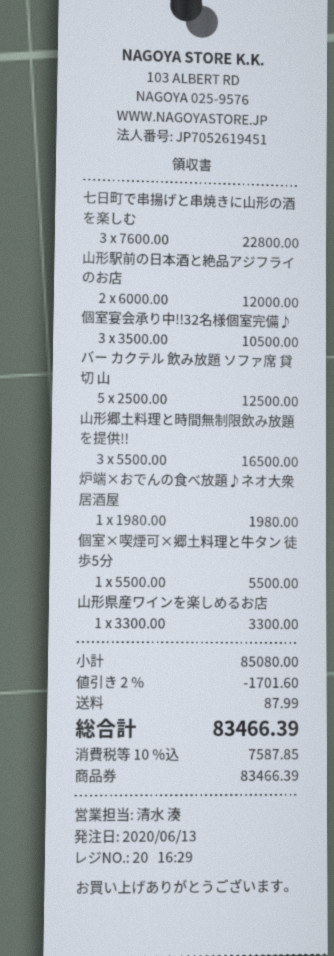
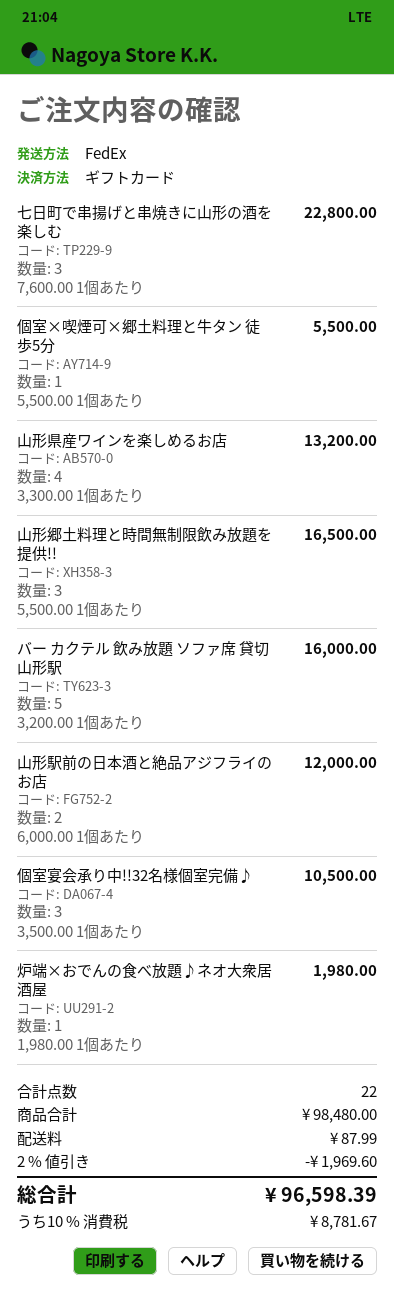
バー カクテル 飲み放題 ソファ席 貸切 山: 5 x 2500.00 = 12500.00 -> 5 x 3200.00 = 16000.00
山形県産ワインを楽しめるお店: 1 x 3300.00 = 3300.00 -> 4 x 3300.00 = 13200.00
subtotal: 85080.00 -> 98480.00
discount: 2% = 1701.60 -> 2% = 1969.60
tax: 10% = 7587.85 -> 10% = 8781.67
total: 83466.39 -> 96598.39

